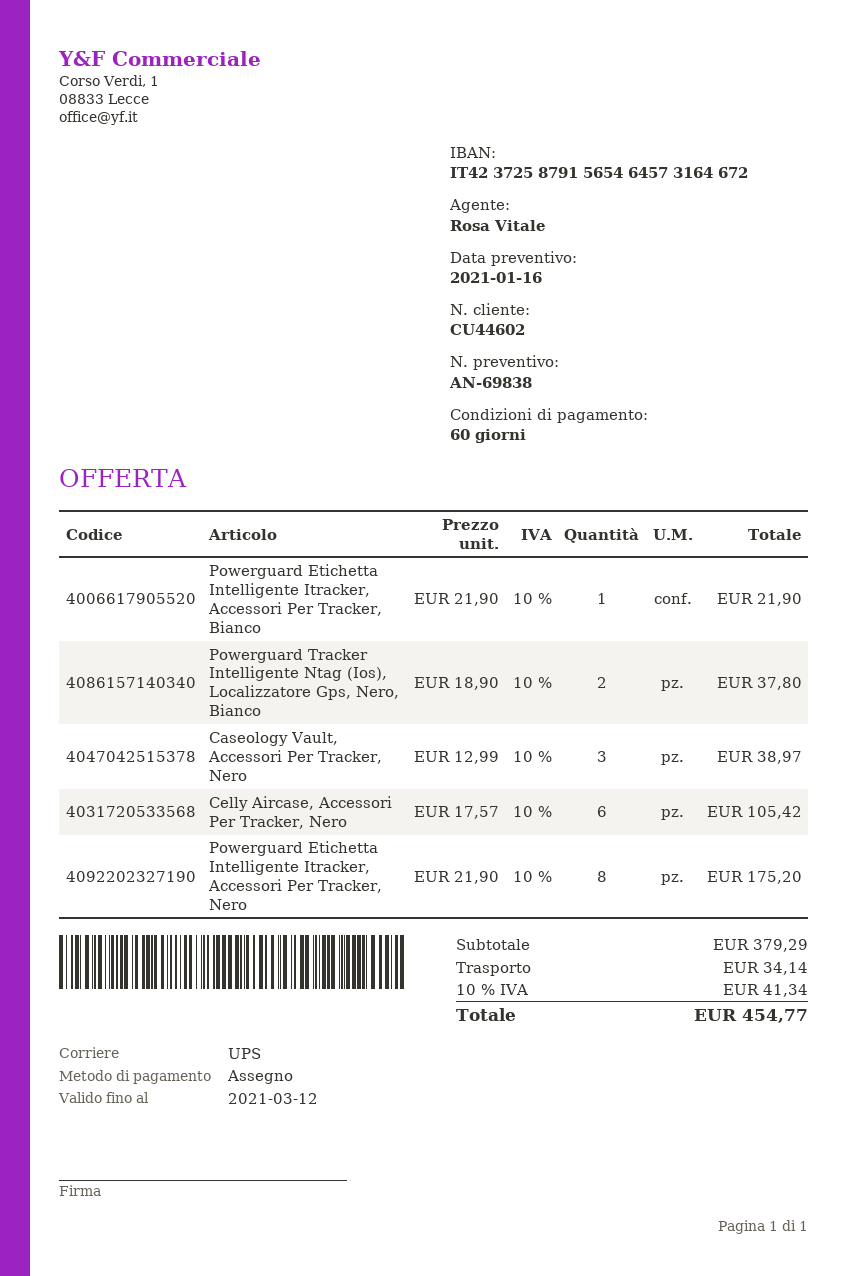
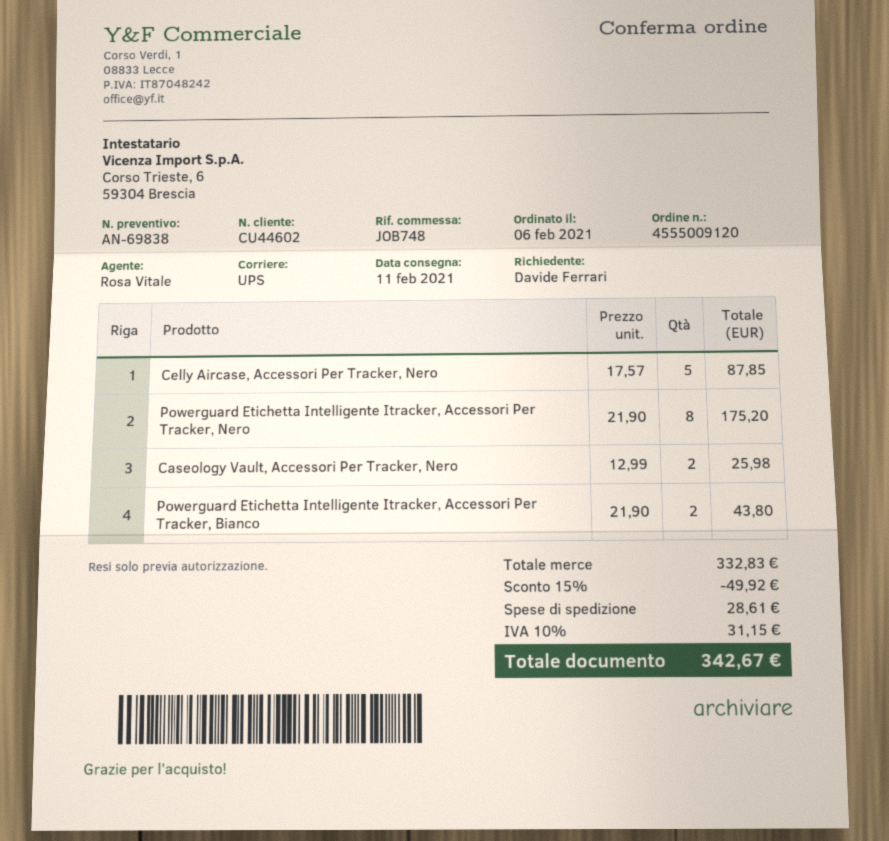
Powerguard Etichetta Intelligente Itracker, Accessori Per Tracker, Bianco: 1 x 21.90 = 21.90 -> 2 x 21.90 = 43.80
Powerguard Tracker Intelligente Ntag (Ios), Localizzatore Gps, Nero, Bianco: 2 x 18.90 = 37.80 -> none
Caseology Vault, Accessori Per Tracker, Nero: 3 x 12.99 = 38.97 -> 2 x 12.99 = 25.98
Celly Aircase, Accessori Per Tracker, Nero: 6 x 17.57 = 105.42 -> 5 x 17.57 = 87.85
subtotal: 379.29 -> 332.83
discount: none -> 15% = 49.92
shipping: 34.14 -> 28.61
tax: 10% = 41.34 -> 10% = 31.15
total: 454.77 -> 342.67

